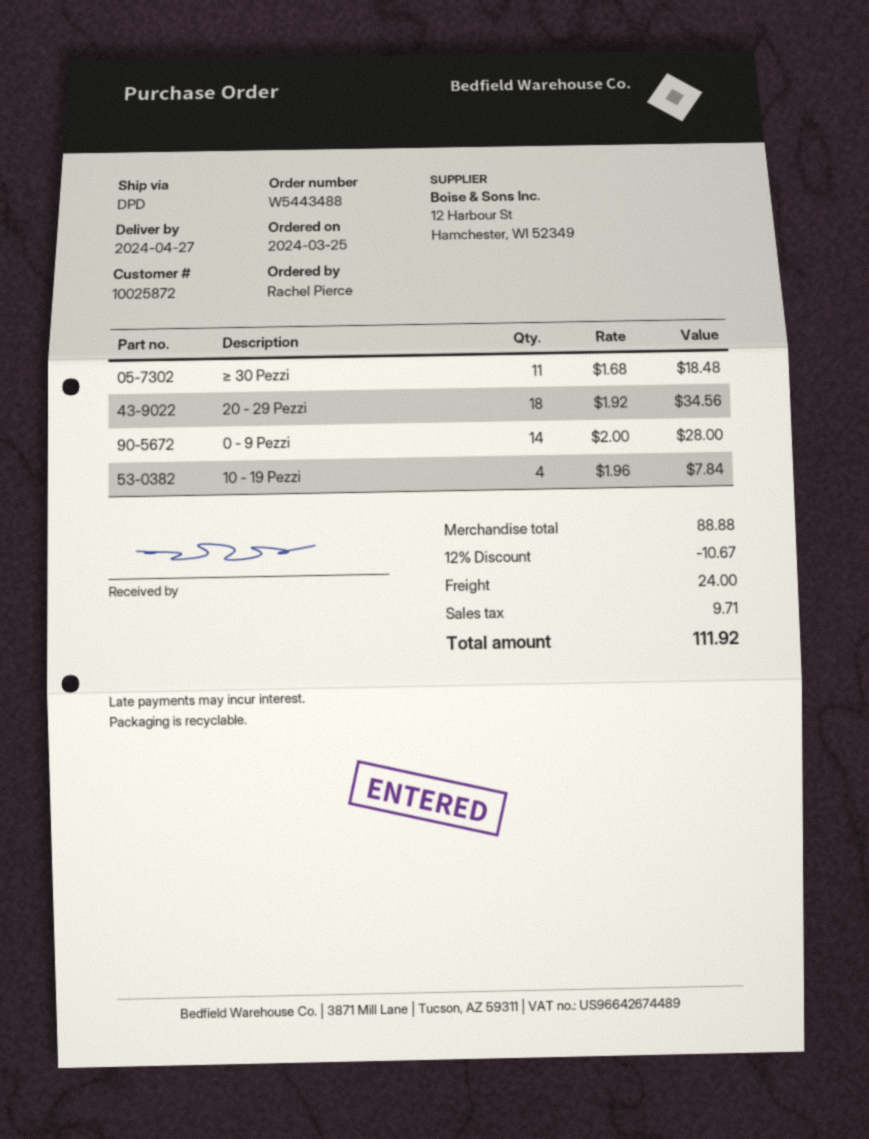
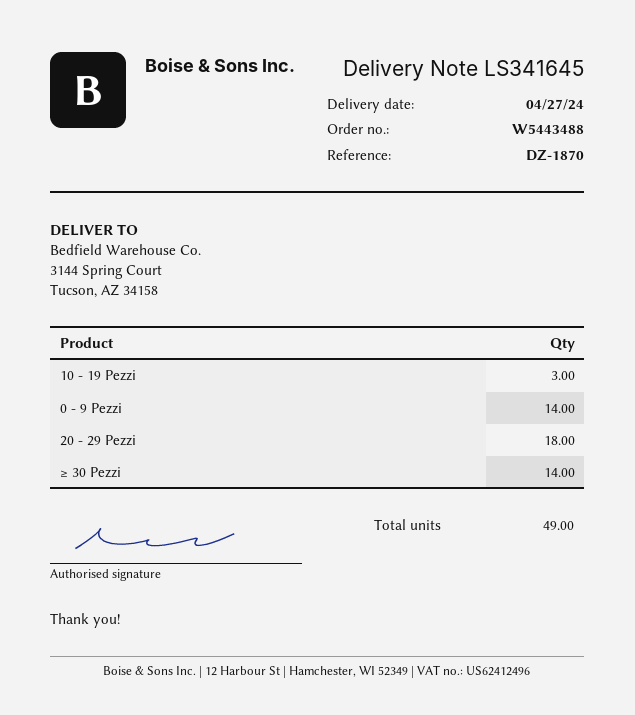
≥ 30 Pezzi: 11 -> 14
10 - 19 Pezzi: 4 -> 3

